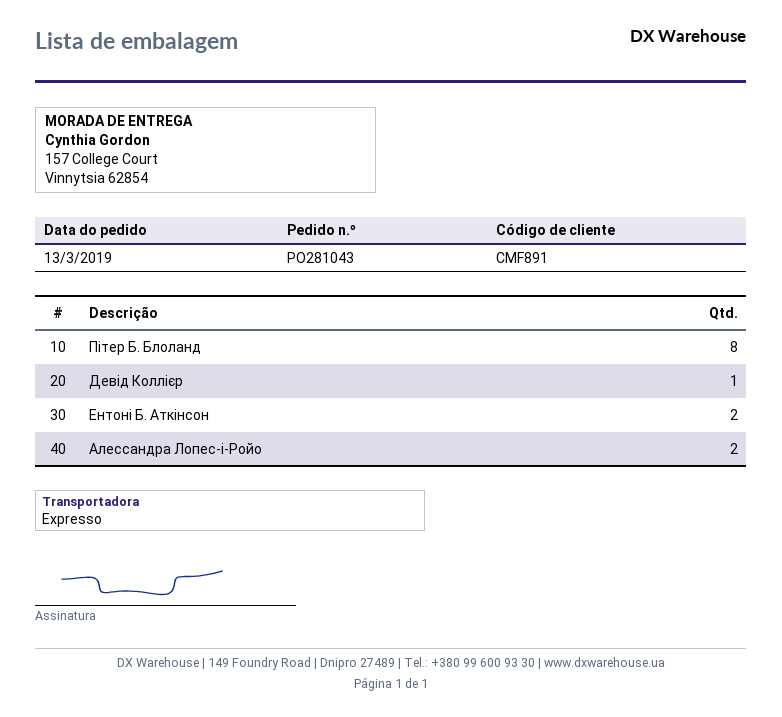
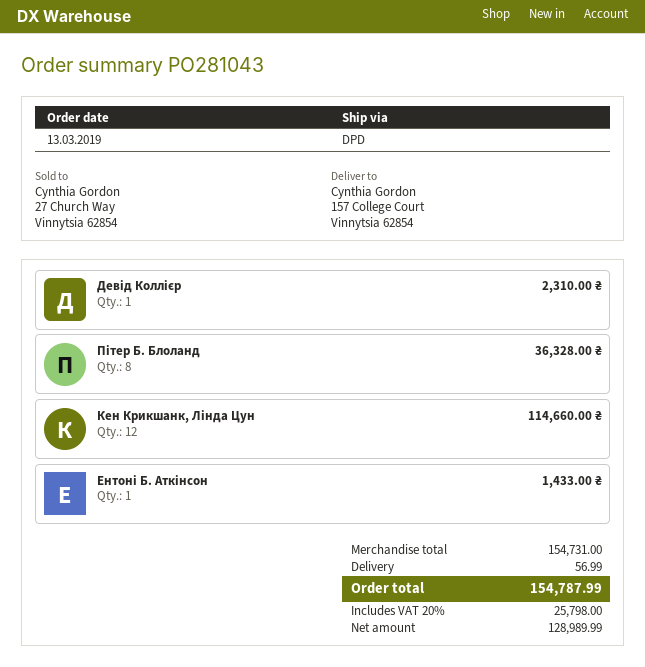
shipping method: express -> DPD
Ентоні Б. Аткінсон: 2 -> 1
Алессандра Лопес-і-Ройо: 2 -> none
Кен Крикшанк, Лінда Цун: none -> 12

